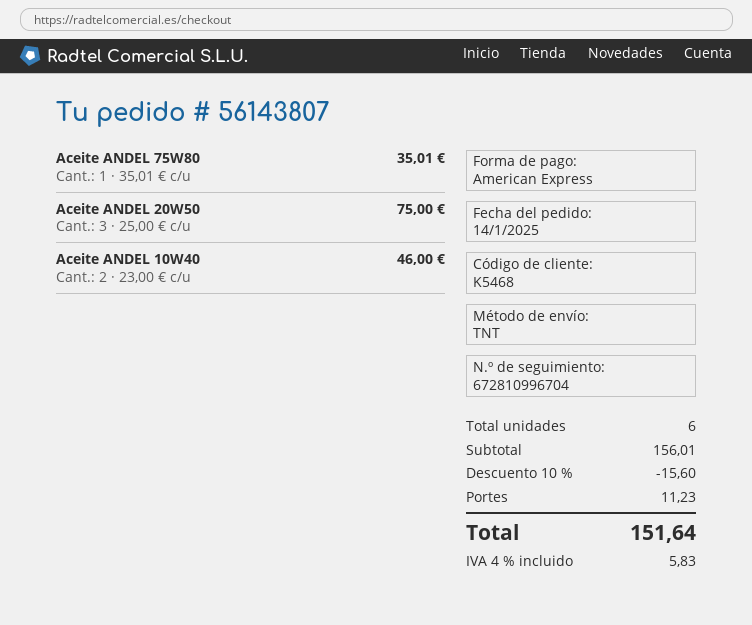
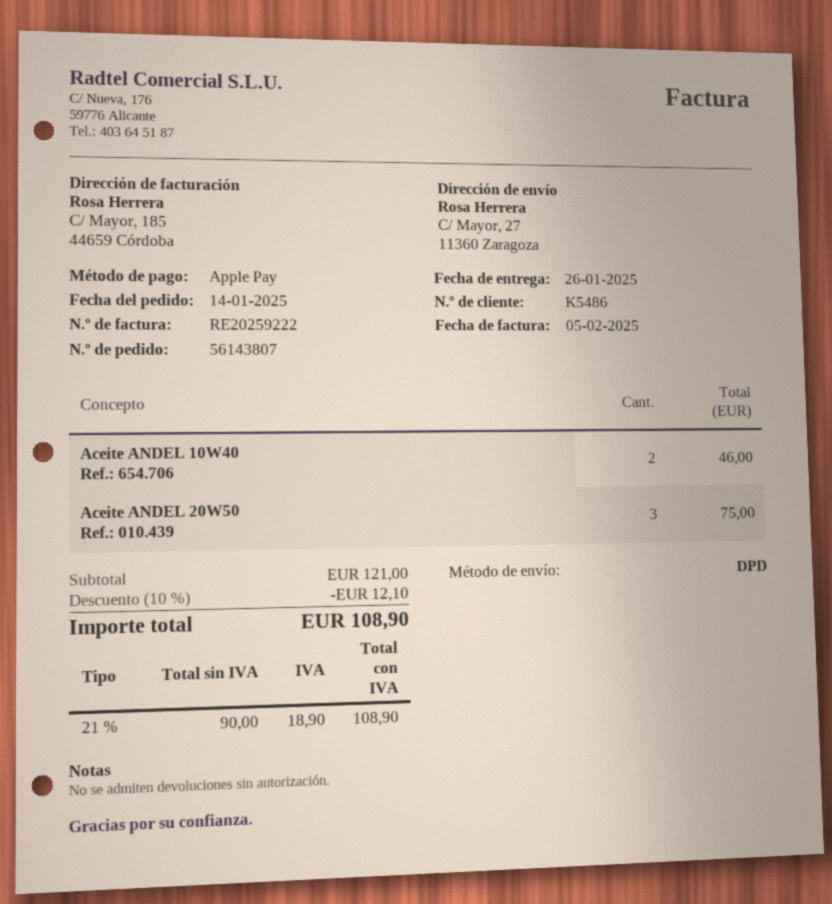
customer number: K5468 -> K5486
payment method: American Express -> Apple Pay
shipping method: TNT -> DPD
Aceite ANDEL 75W80: 1 for 35.01 -> none
subtotal: 156.01 -> 121.00
discount: 10% = 15.60 -> 10% = 12.10
shipping: 11.23 -> none
tax: 4% = 5.83 -> 21% = 18.90
total: 151.64 -> 108.90

